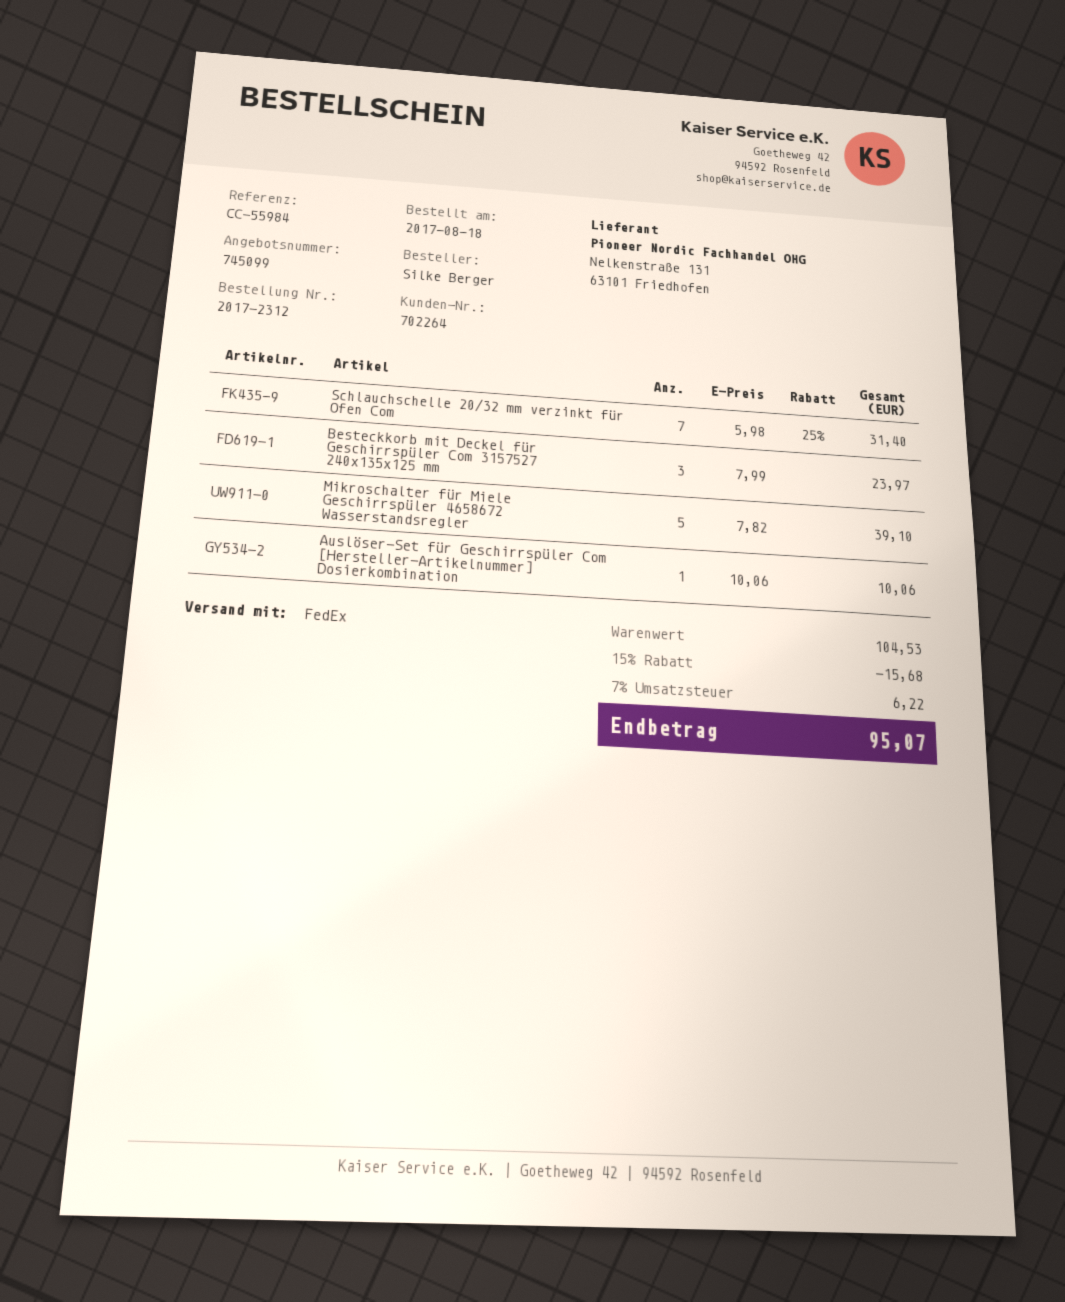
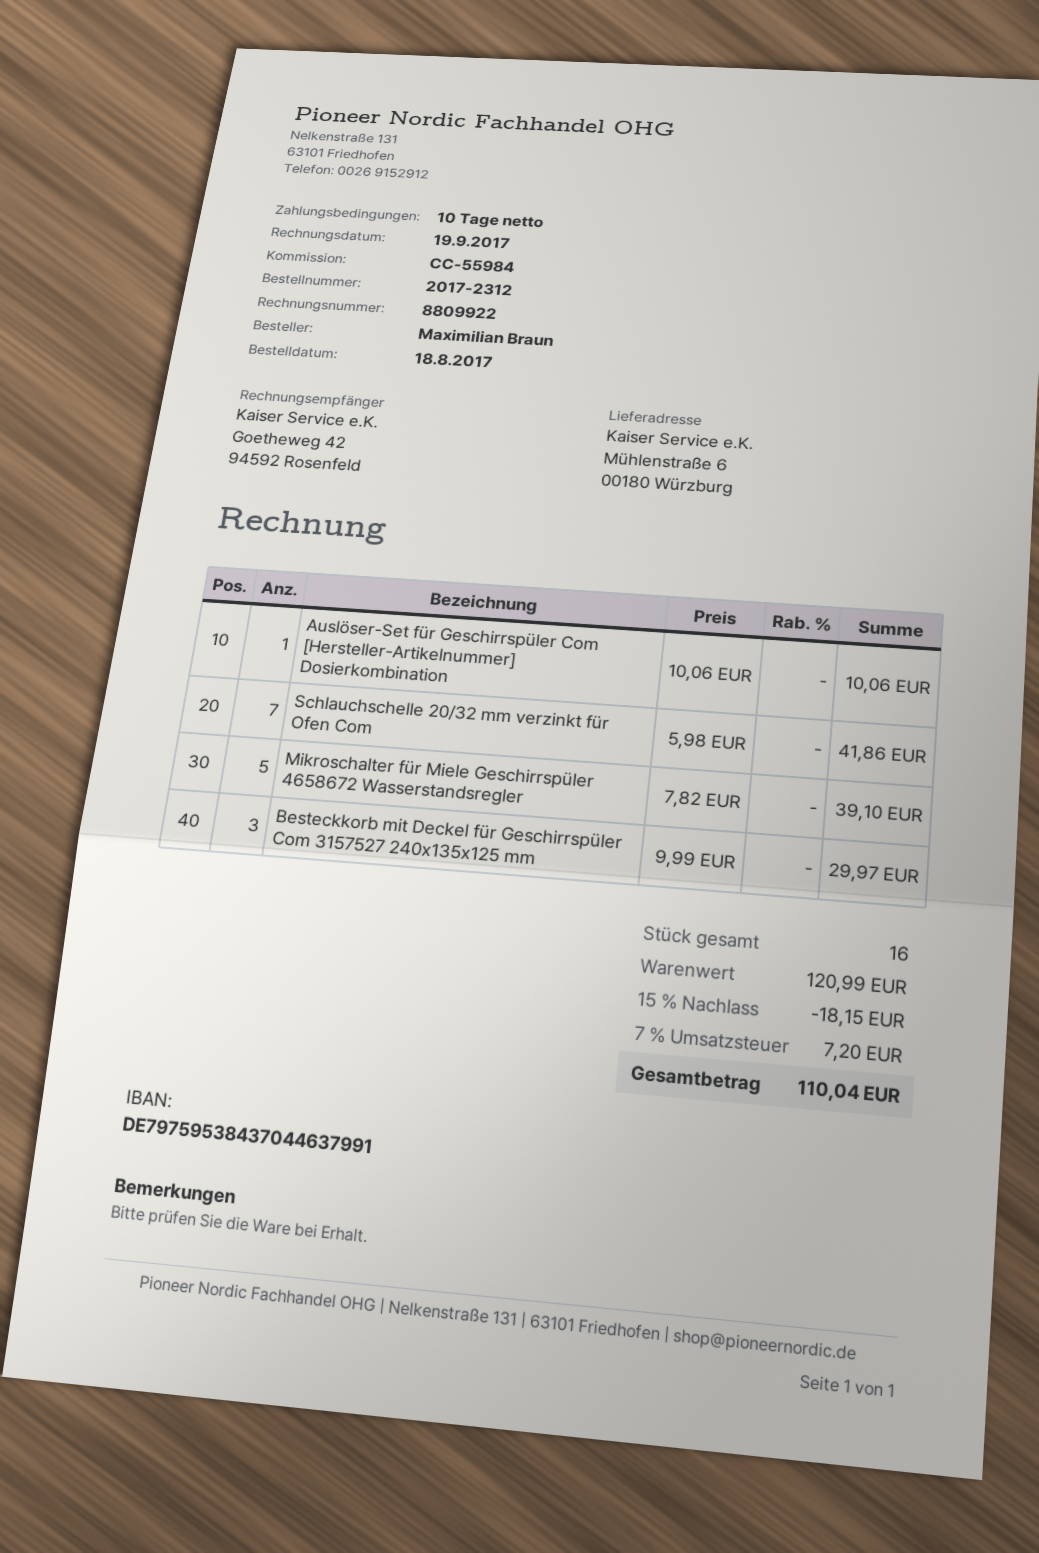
ordered by: Silke Berger -> Maximilian Braun
Schlauchschelle 20/32 mm verzinkt für Ofen Com: 7 x 5.98 - 25% = 31.40 -> 7 x 5.98 = 41.86
Besteckkorb mit Deckel für Geschirrspüler Com 3157527 240x135x125 mm: 3 x 7.99 = 23.97 -> 3 x 9.99 = 29.97
subtotal: 104.53 -> 120.99
discount: 15% = 15.68 -> 15% = 18.15
tax: 7% = 6.22 -> 7% = 7.20
total: 95.07 -> 110.04

